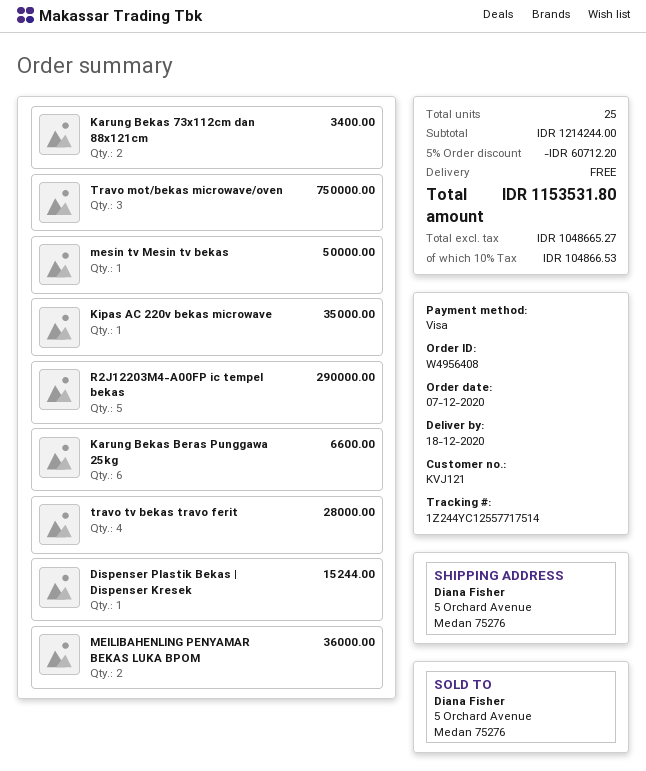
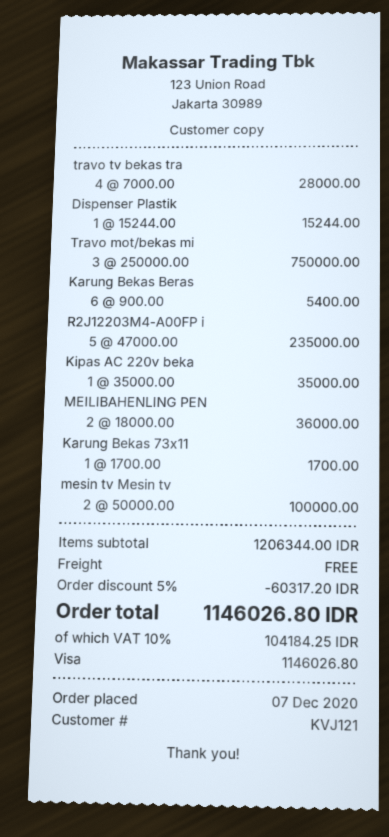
Karung Bekas 73x112cm dan 88x121cm: 2 for 3400.00 -> 1 for 1700.00
mesin tv Mesin tv bekas: 1 for 50000.00 -> 2 for 100000.00
R2J12203M4-A00FP ic tempel bekas: 5 for 290000.00 -> 5 for 235000.00
Karung Bekas Beras Punggawa 25kg: 6 for 6600.00 -> 6 for 5400.00
subtotal: 1214244.00 -> 1206344.00
discount: 5% = 60712.20 -> 5% = 60317.20
tax: 10% = 104866.53 -> 10% = 104184.25
total: 1153531.80 -> 1146026.80

